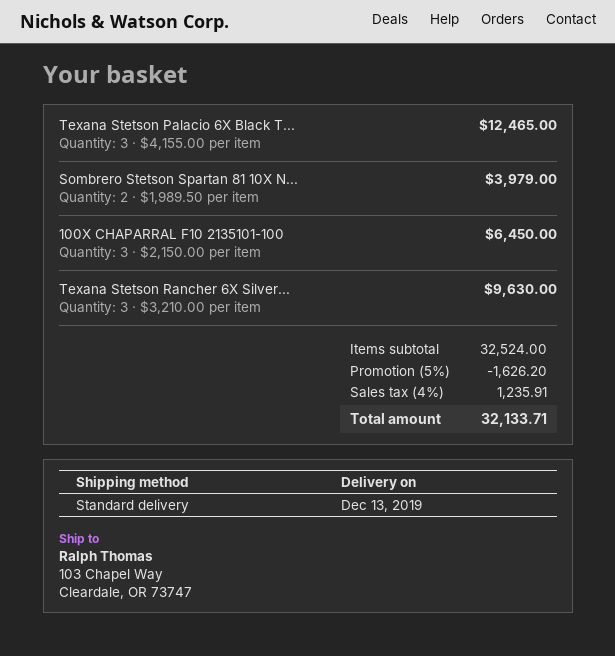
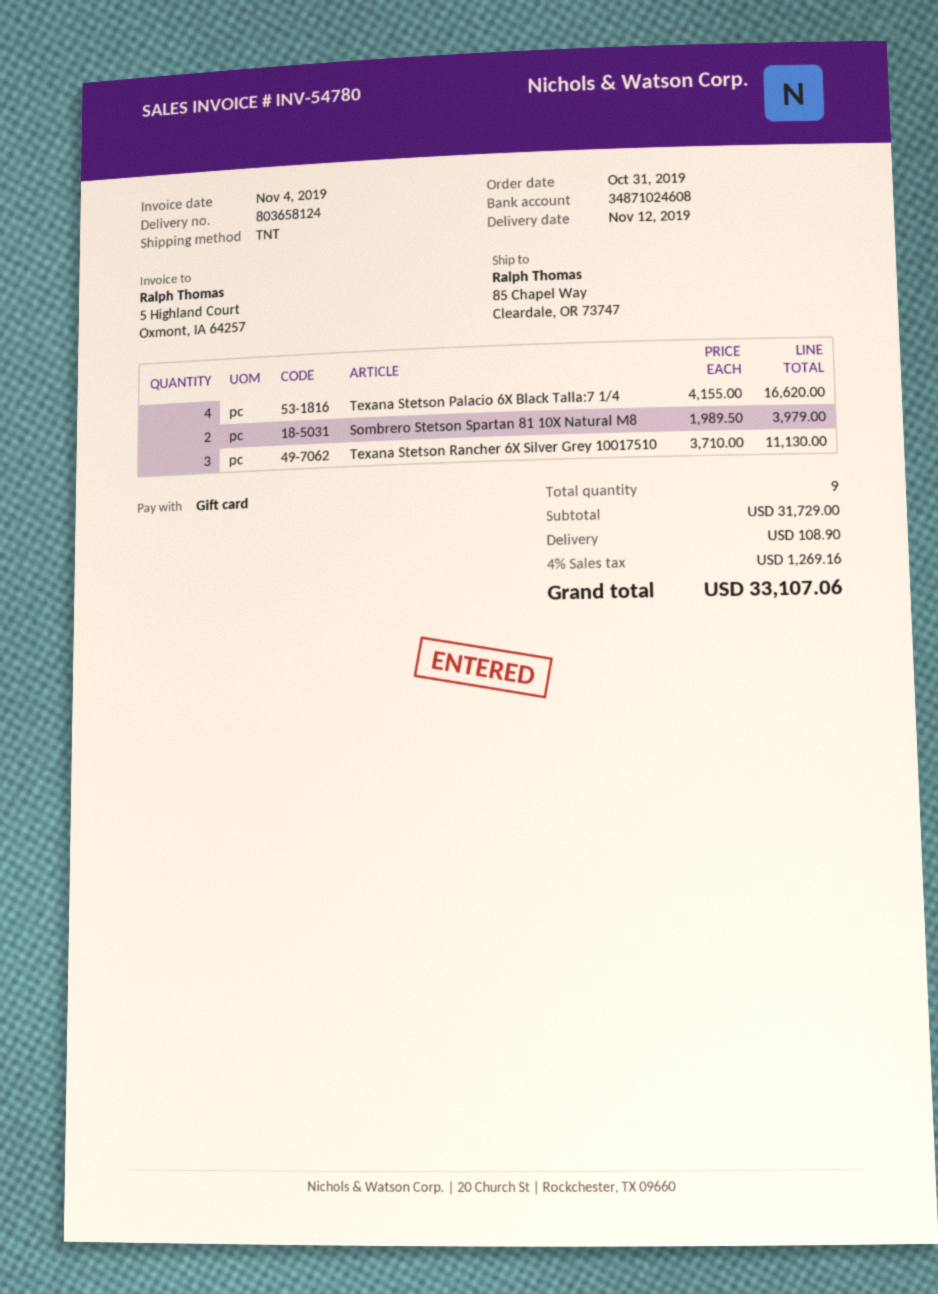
delivery date: 2019-12-13 -> 2019-11-12
shipping method: standard -> TNT
ship to: 103 Chapel Way, Cleardale, OR 73747 -> 85 Chapel Way, Cleardale, OR 73747
Texana Stetson Palacio 6X Black T...: 3 x 4155.00 = 12465.00 -> 4 x 4155.00 = 16620.00
100X CHAPARRAL F10 2135101-100: 3 x 2150.00 = 6450.00 -> none
Texana Stetson Rancher 6X Silver...: 3 x 3210.00 = 9630.00 -> 3 x 3710.00 = 11130.00
subtotal: 32524.00 -> 31729.00
discount: 5% = 1626.20 -> none
shipping: none -> 108.90
tax: 4% = 1235.91 -> 4% = 1269.16
total: 32133.71 -> 33107.06

